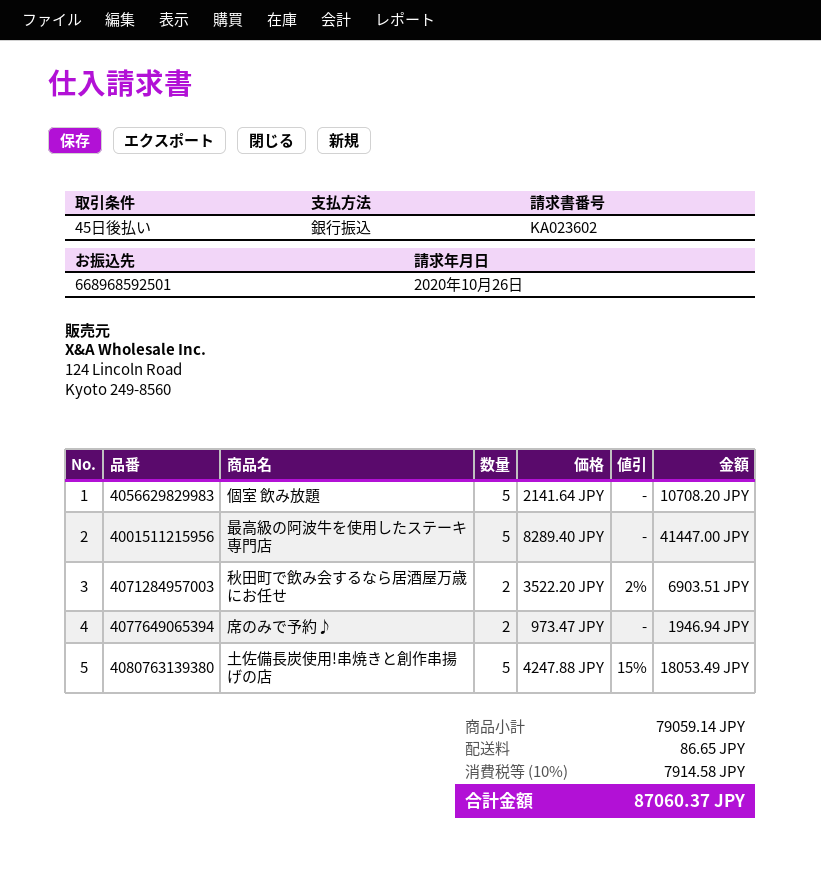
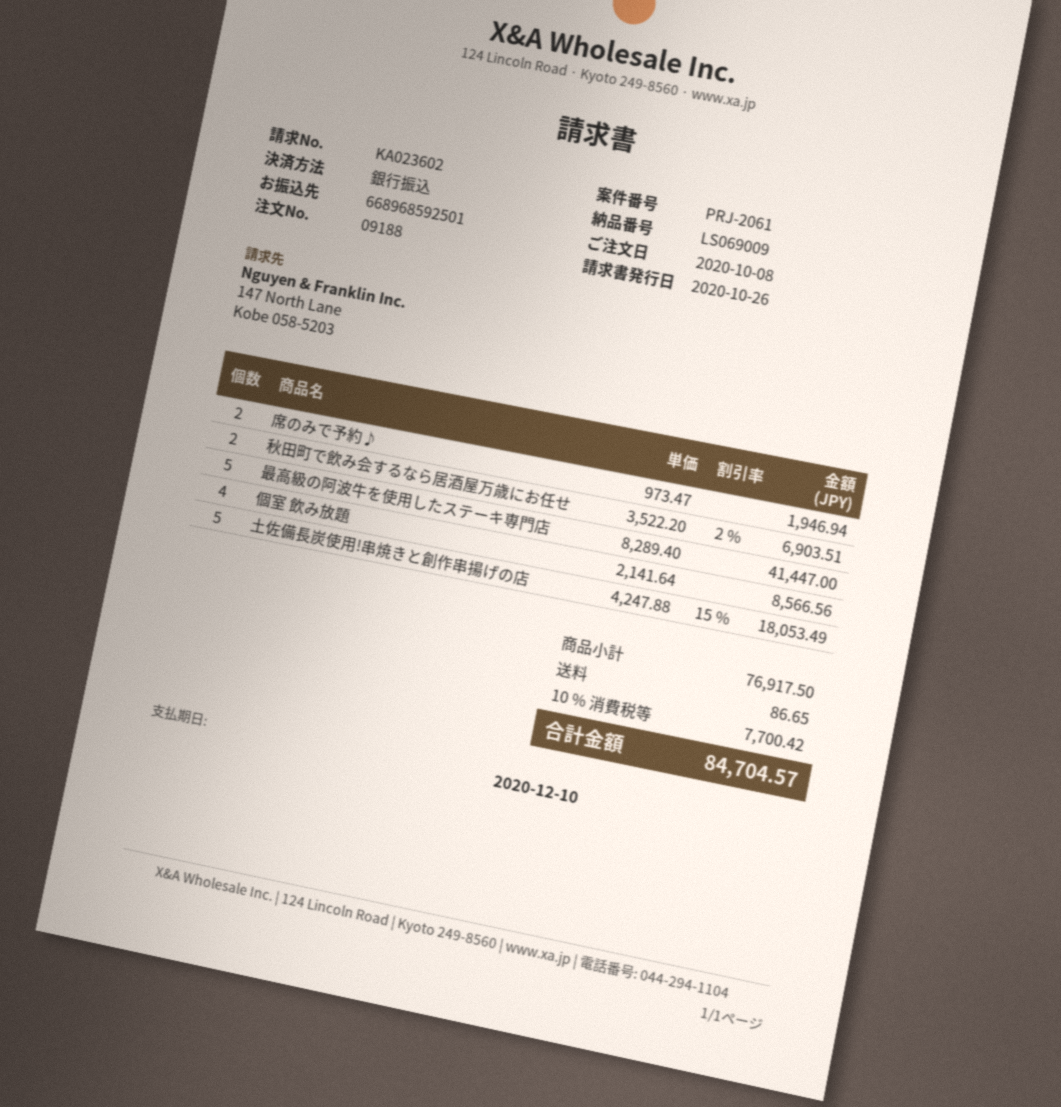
個室 飲み放題: 5 x 2141.64 = 10708.20 -> 4 x 2141.64 = 8566.56
subtotal: 79059.14 -> 76917.50
tax: 10% = 7914.58 -> 10% = 7700.42
total: 87060.37 -> 84704.57

